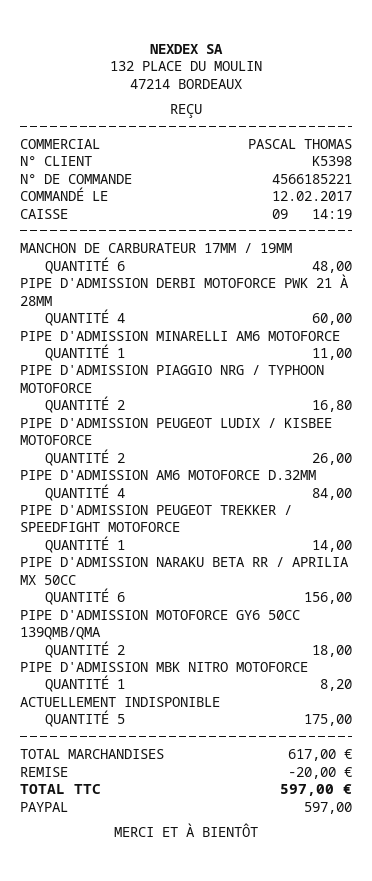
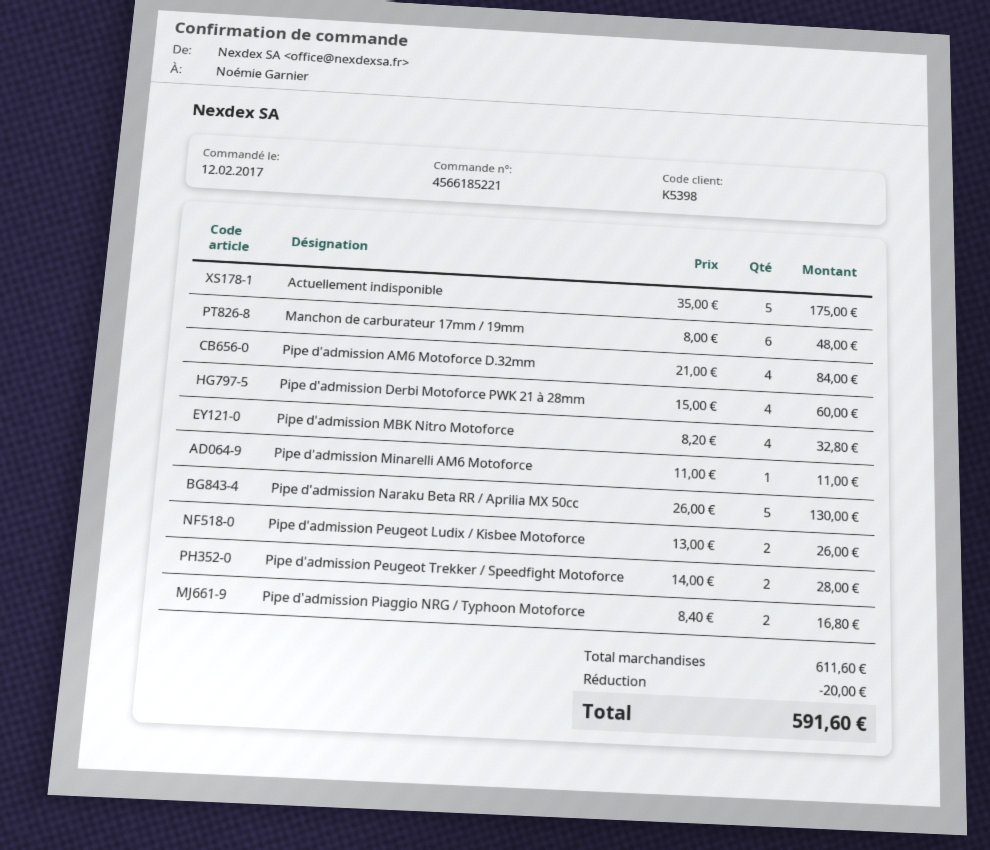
PIPE D'ADMISSION PEUGEOT TREKKER / SPEEDFIGHT MOTOFORCE: 1 for 14.00 -> 2 for 28.00
PIPE D'ADMISSION NARAKU BETA RR / APRILIA MX 50CC: 6 for 156.00 -> 5 for 130.00
PIPE D'ADMISSION MOTOFORCE GY6 50CC 139QMB/QMA: 2 for 18.00 -> none
PIPE D'ADMISSION MBK NITRO MOTOFORCE: 1 for 8.20 -> 4 for 32.80
subtotal: 617.00 -> 611.60
total: 597.00 -> 591.60

